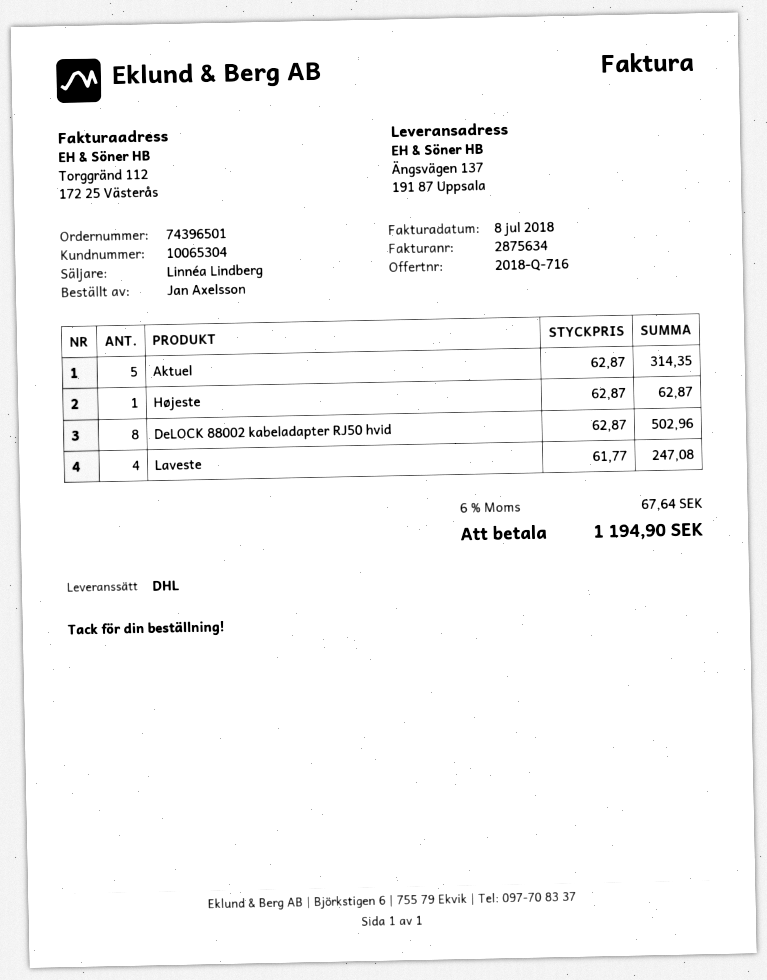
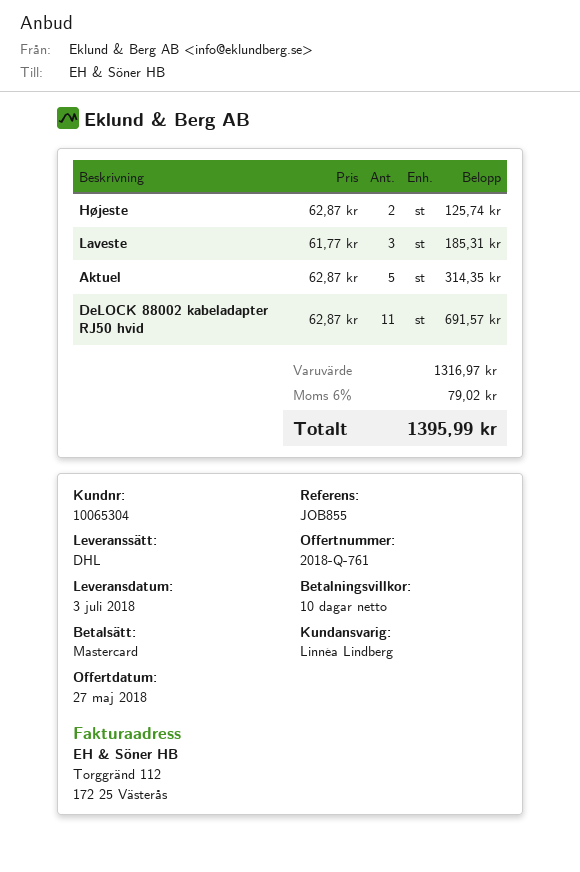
quote number: 2018-Q-716 -> 2018-Q-761
Højeste: 1 x 62.87 = 62.87 -> 2 x 62.87 = 125.74
DeLOCK 88002 kabeladapter RJ50 hvid: 8 x 62.87 = 502.96 -> 11 x 62.87 = 691.57
Laveste: 4 x 61.77 = 247.08 -> 3 x 61.77 = 185.31
tax: 6% = 67.64 -> 6% = 79.02
total: 1194.90 -> 1395.99

